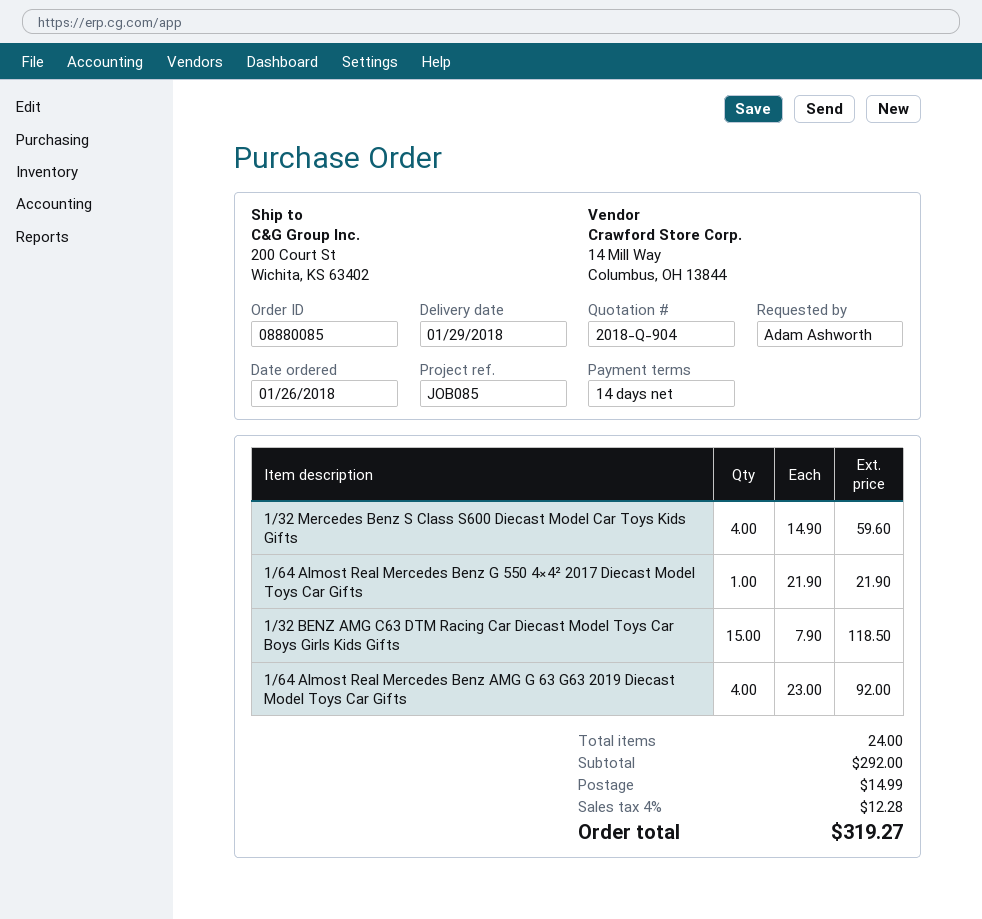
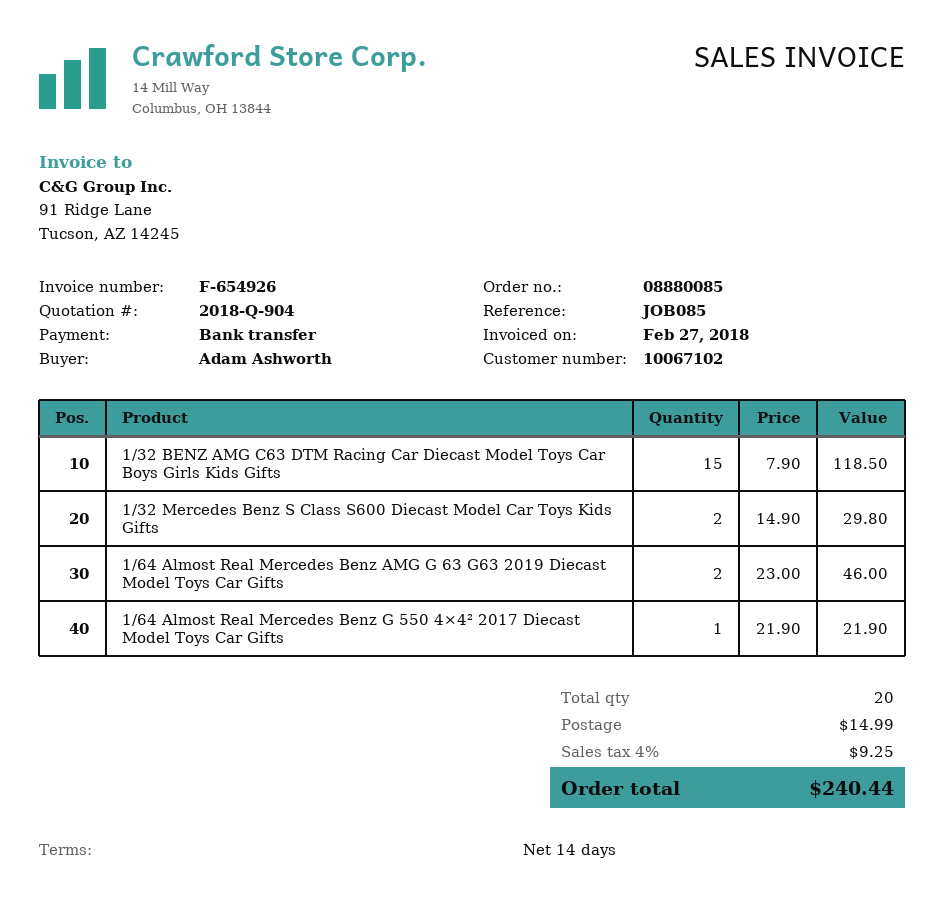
1/32 Mercedes Benz S Class S600 Diecast Model Car Toys Kids Gifts: 4 x 14.90 = 59.60 -> 2 x 14.90 = 29.80
1/64 Almost Real Mercedes Benz AMG G 63 G63 2019 Diecast Model Toys Car Gifts: 4 x 23.00 = 92.00 -> 2 x 23.00 = 46.00
total quantity: 24 -> 20
tax: 4% = 12.28 -> 4% = 9.25
total: 319.27 -> 240.44

